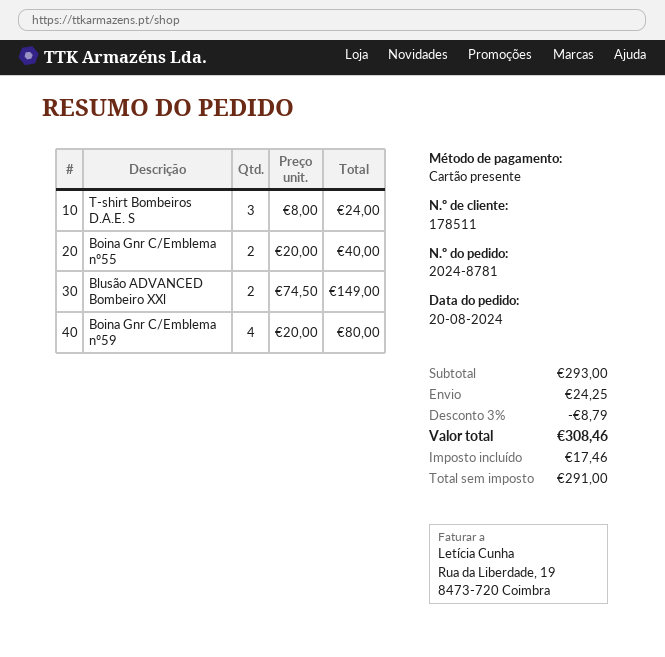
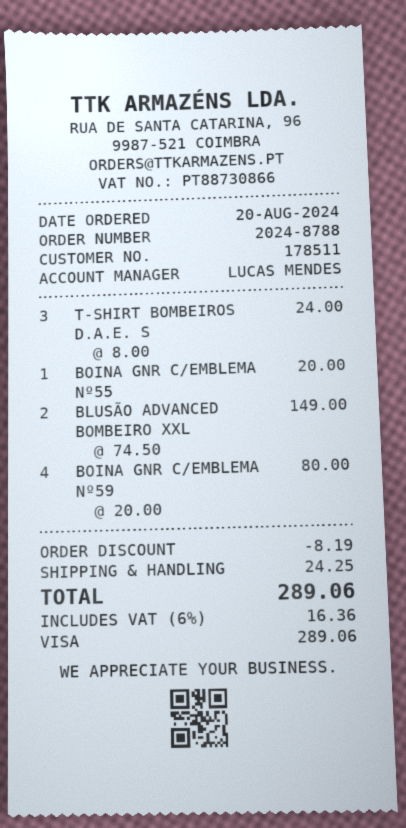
order number: 2024-8781 -> 2024-8788
payment method: gift card -> Visa
Boina Gnr C/Emblema nº55: 2 x 20.00 = 40.00 -> 1 x 20.00 = 20.00
discount: 8.79 -> 8.19
tax: 17.46 -> 16.36
total: 308.46 -> 289.06

